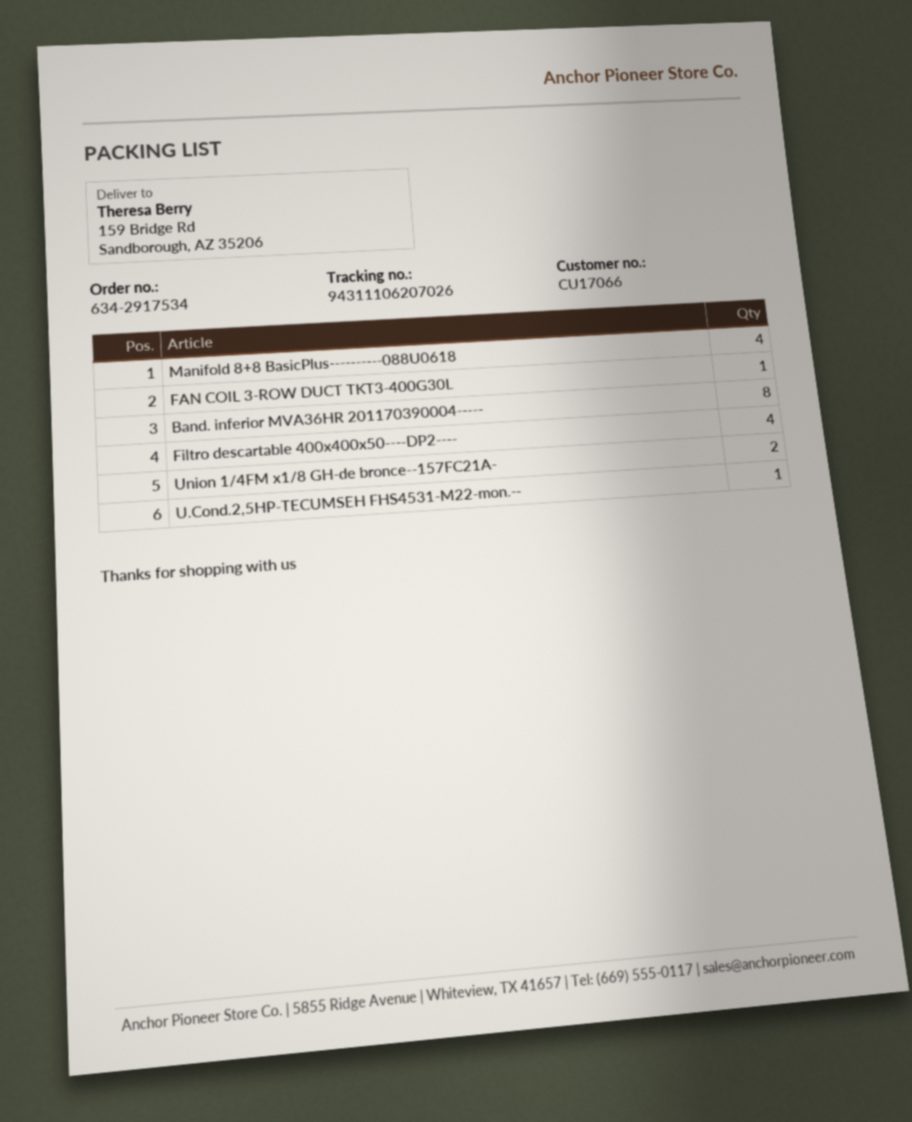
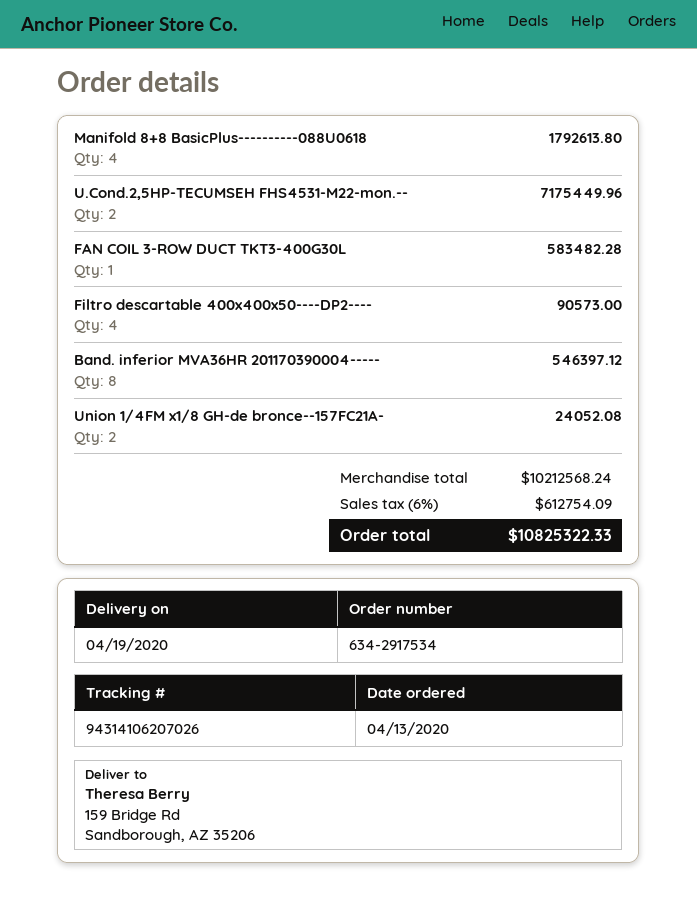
tracking number: 94311106207026 -> 94314106207026
U.Cond.2,5HP-TECUMSEH FHS4531-M22-mon.--: 1 -> 2

